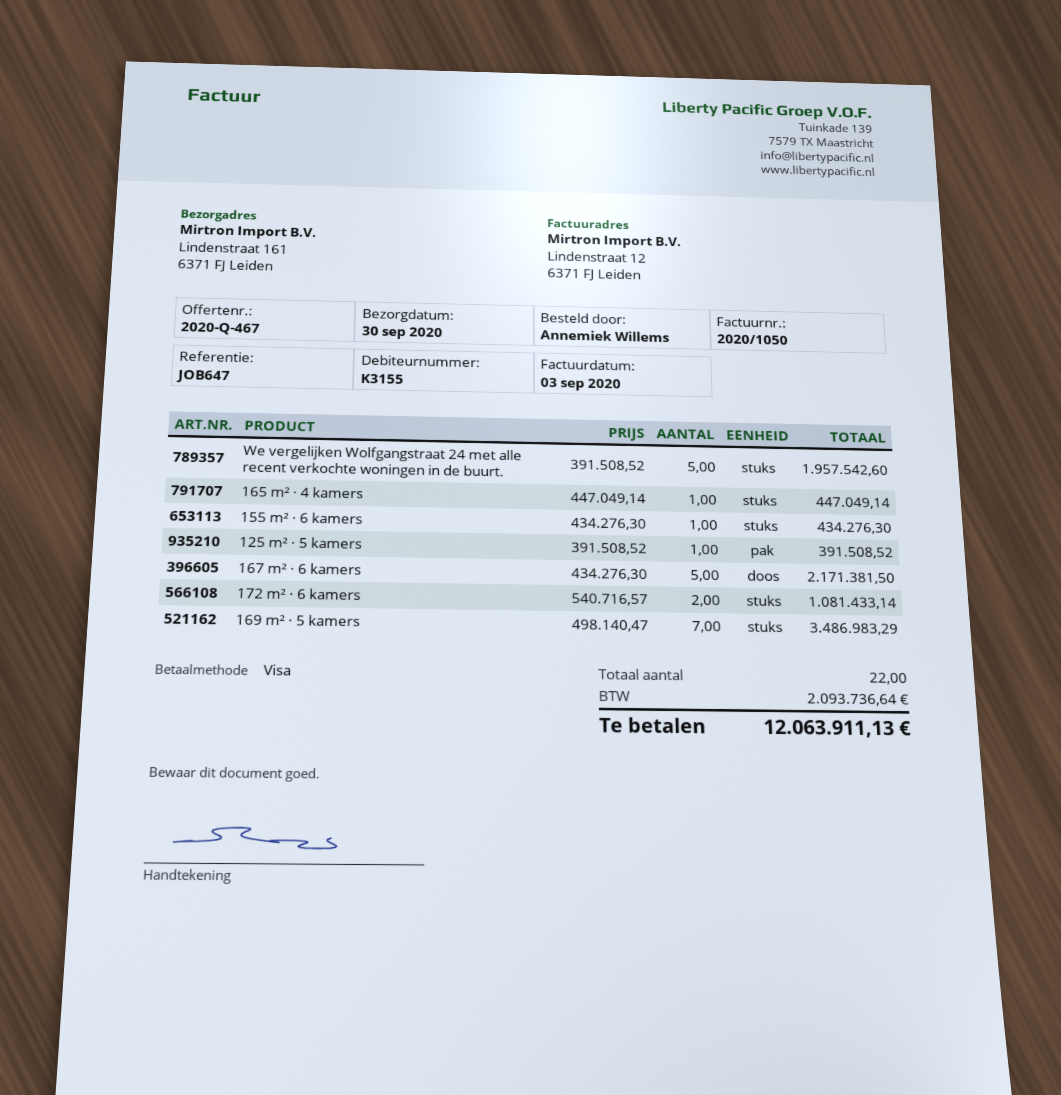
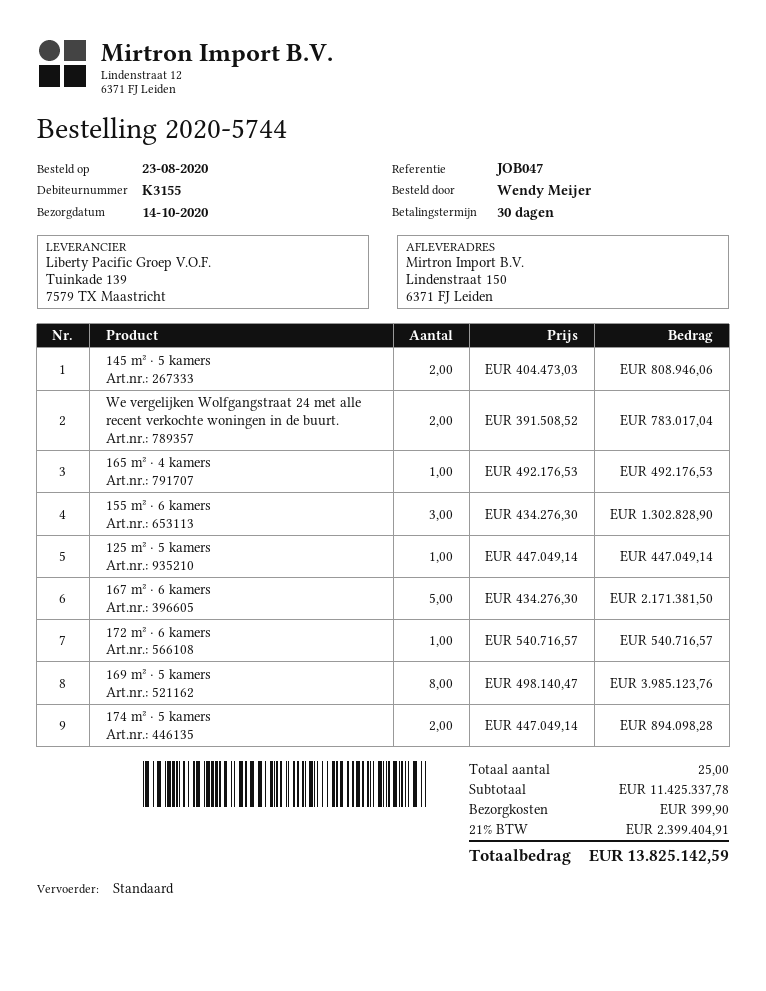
delivery date: 2020-09-30 -> 2020-10-14
reference: JOB647 -> JOB047
ordered by: Annemiek Willems -> Wendy Meijer
ship to: Lindenstraat 161, 6371 FJ Leiden -> Lindenstraat 150, 6371 FJ Leiden
We vergelijken Wolfgangstraat 24 met alle recent verkochte woningen in de buurt.: 5 x 391508.52 = 1957542.60 -> 2 x 391508.52 = 783017.04
165 m² · 4 kamers: 1 x 447049.14 = 447049.14 -> 1 x 492176.53 = 492176.53
155 m² · 6 kamers: 1 x 434276.30 = 434276.30 -> 3 x 434276.30 = 1302828.90
125 m² · 5 kamers: 1 x 391508.52 = 391508.52 -> 1 x 447049.14 = 447049.14
172 m² · 6 kamers: 2 x 540716.57 = 1081433.14 -> 1 x 540716.57 = 540716.57
169 m² · 5 kamers: 7 x 498140.47 = 3486983.29 -> 8 x 498140.47 = 3985123.76
145 m² · 5 kamers: none -> 2 x 404473.03 = 808946.06
174 m² · 5 kamers: none -> 2 x 447049.14 = 894098.28
total quantity: 22 -> 25
shipping: none -> 399.90
tax: 2093736.64 -> 2399404.91
total: 12063911.13 -> 13825142.59

